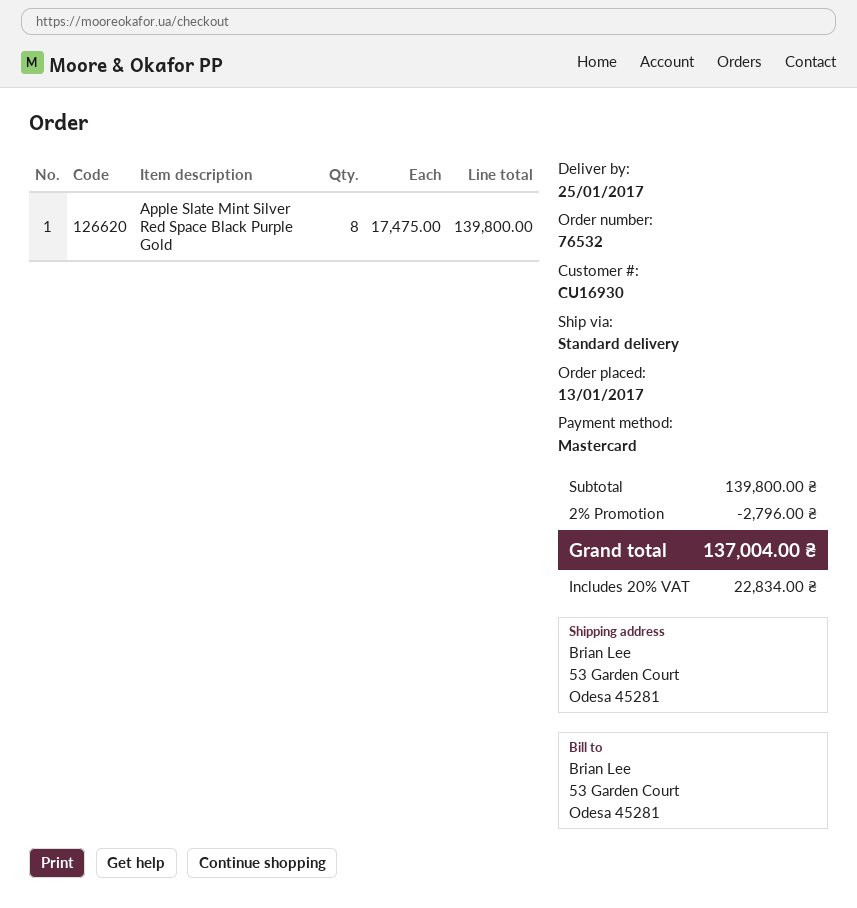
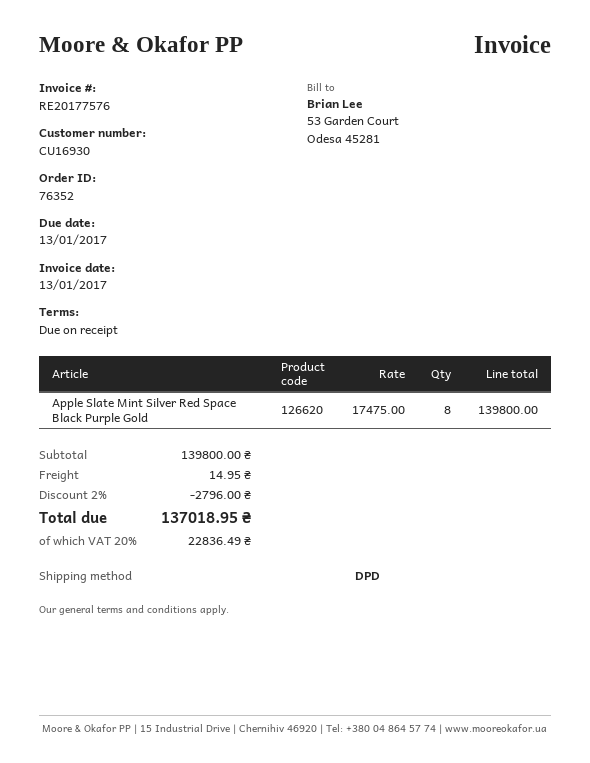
order number: 76532 -> 76352
shipping method: standard -> DPD
shipping: none -> 14.95
tax: 20% = 22834.00 -> 20% = 22836.49
total: 137004.00 -> 137018.95

